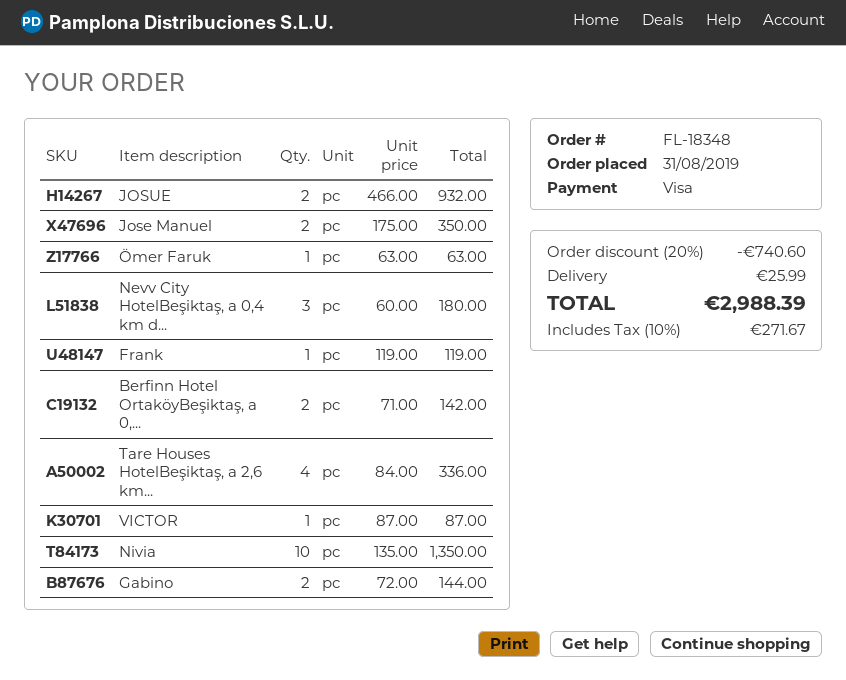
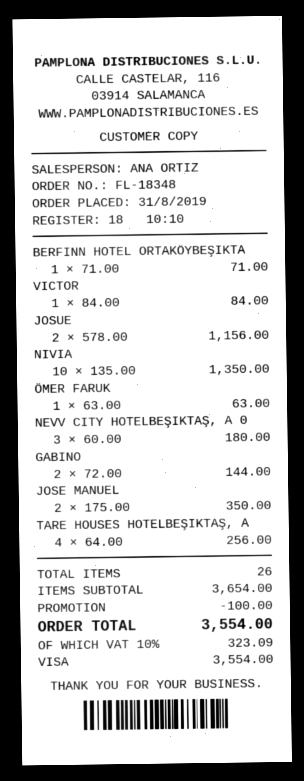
JOSUE: 2 x 466.00 = 932.00 -> 2 x 578.00 = 1156.00
Frank: 1 x 119.00 = 119.00 -> none
Berfinn Hotel OrtaköyBeşiktaş, a 0,...: 2 x 71.00 = 142.00 -> 1 x 71.00 = 71.00
Tare Houses HotelBeşiktaş, a 2,6 km...: 4 x 84.00 = 336.00 -> 4 x 64.00 = 256.00
VICTOR: 1 x 87.00 = 87.00 -> 1 x 84.00 = 84.00
discount: 740.60 -> 100.00
shipping: 25.99 -> none
tax: 10% = 271.67 -> 10% = 323.09
total: 2988.39 -> 3554.00

